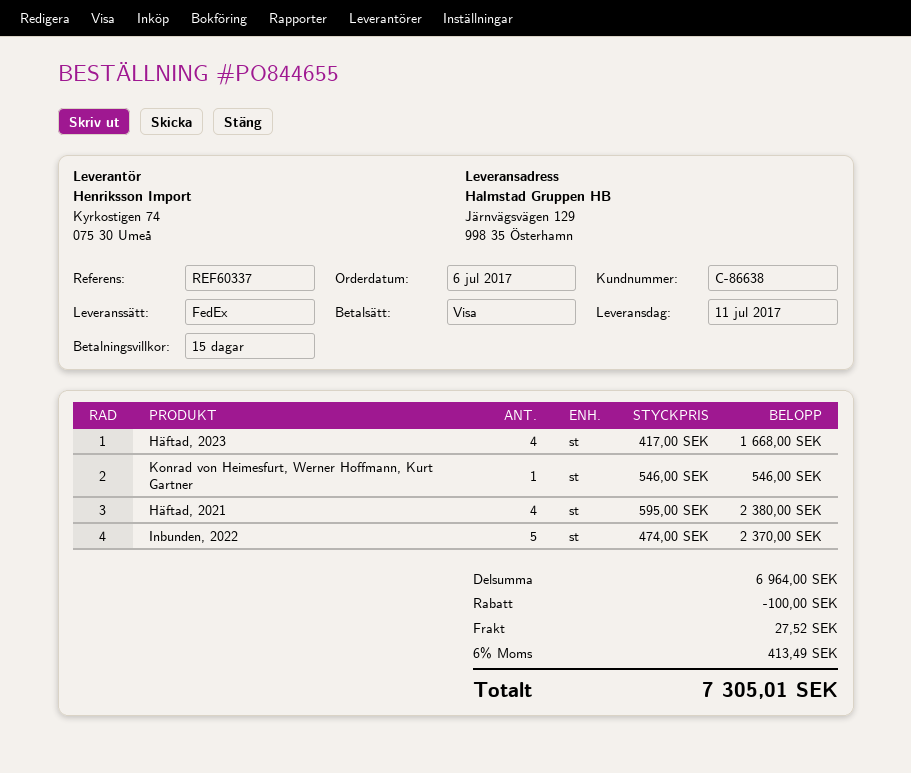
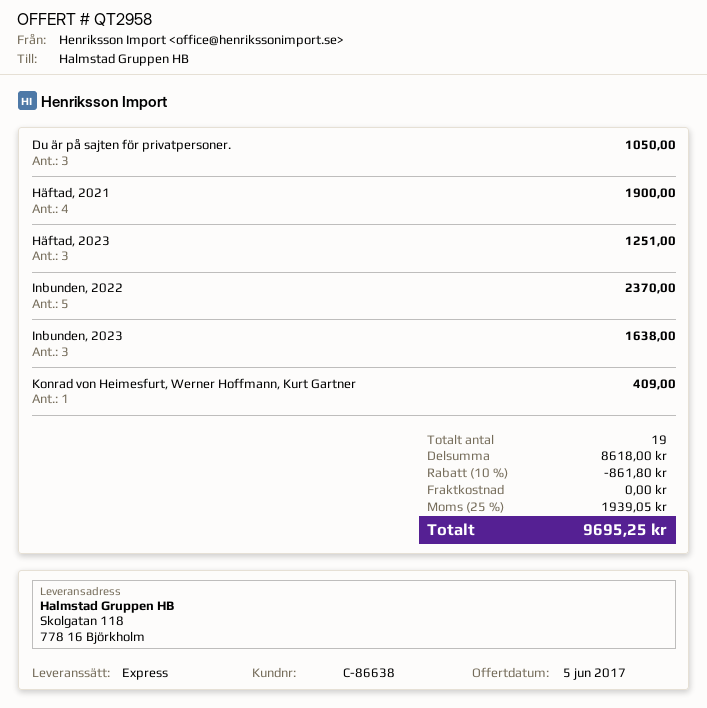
shipping method: FedEx -> express
ship to: Järnvägsvägen 129, 998 35 Österhamn -> Skolgatan 118, 778 16 Björkholm
Häftad, 2023: 4 for 1668.00 -> 3 for 1251.00
Konrad von Heimesfurt, Werner Hoffmann, Kurt Gartner: 1 for 546.00 -> 1 for 409.00
Häftad, 2021: 4 for 2380.00 -> 4 for 1900.00
Du är på sajten för privatpersoner.: none -> 3 for 1050.00
Inbunden, 2023: none -> 3 for 1638.00
subtotal: 6964.00 -> 8618.00
discount: 100.00 -> 861.80
shipping: 27.52 -> 0.00
tax: 6% = 413.49 -> 25% = 1939.05
total: 7305.01 -> 9695.25

